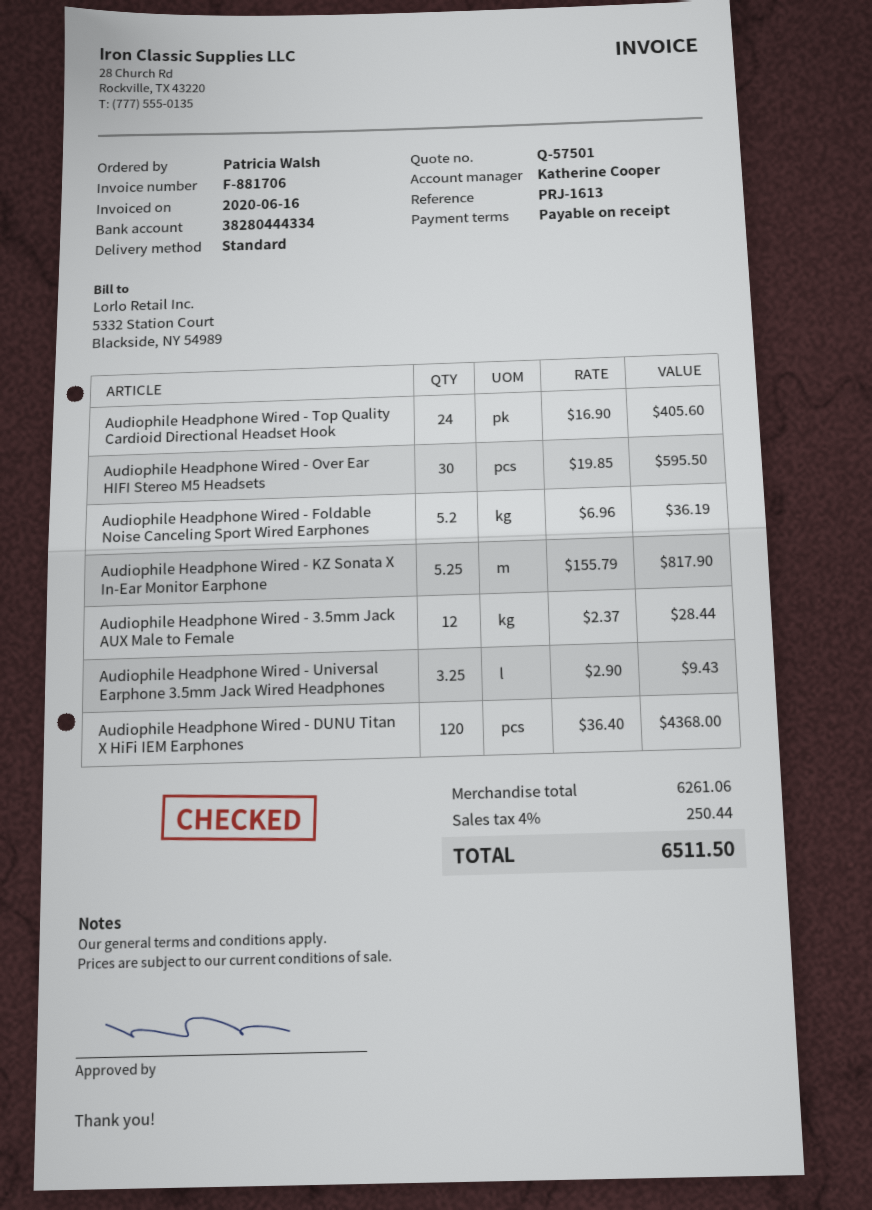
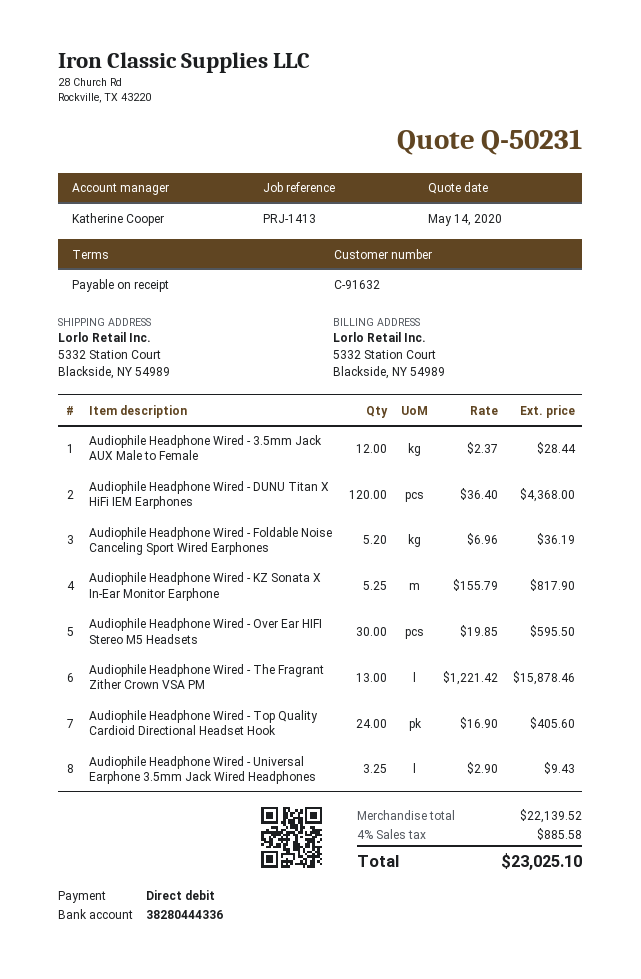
quote number: Q-57501 -> Q-50231
reference: PRJ-1613 -> PRJ-1413
bank account: 38280444334 -> 38280444336
Audiophile Headphone Wired - The Fragrant Zither Crown VSA PM: none -> 13 x 1221.42 = 15878.46
subtotal: 6261.06 -> 22139.52
tax: 4% = 250.44 -> 4% = 885.58
total: 6511.50 -> 23025.10

